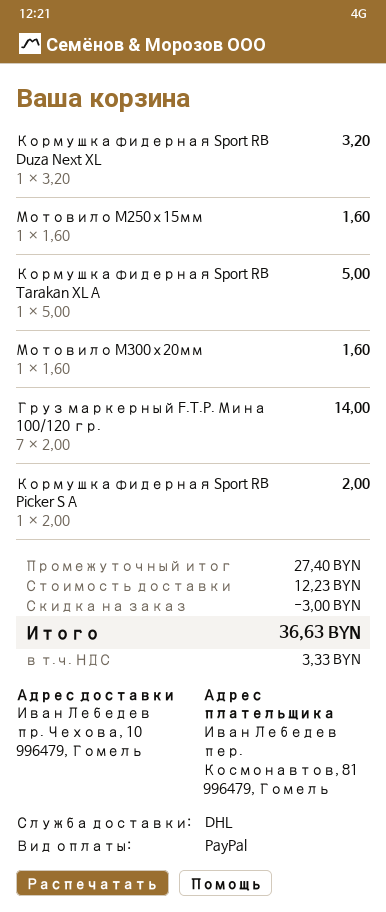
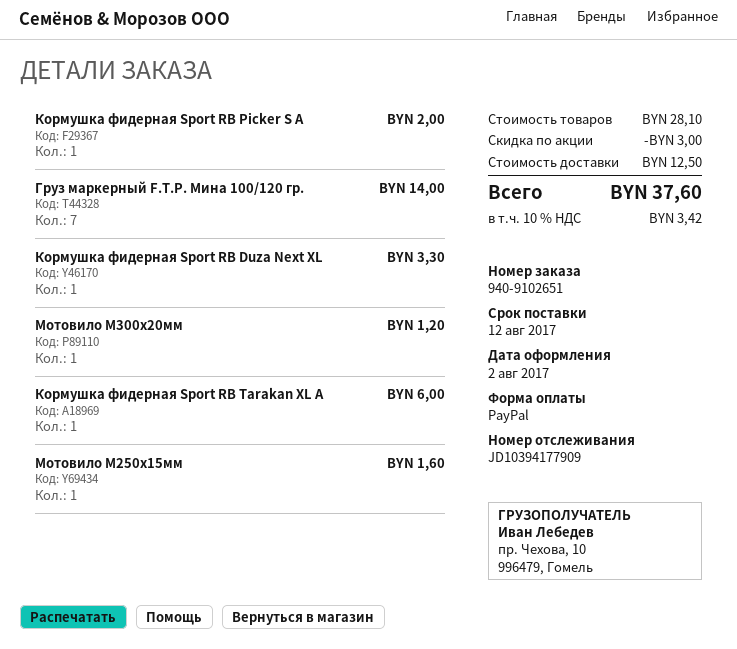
Кормушка фидерная Sport RB Duza Next XL: 1 for 3.20 -> 1 for 3.30
Кормушка фидерная Sport RB Tarakan XL A: 1 for 5.00 -> 1 for 6.00
Мотовило M300х20мм: 1 for 1.60 -> 1 for 1.20
subtotal: 27.40 -> 28.10
shipping: 12.23 -> 12.50
tax: 3.33 -> 3.42
total: 36.63 -> 37.60

